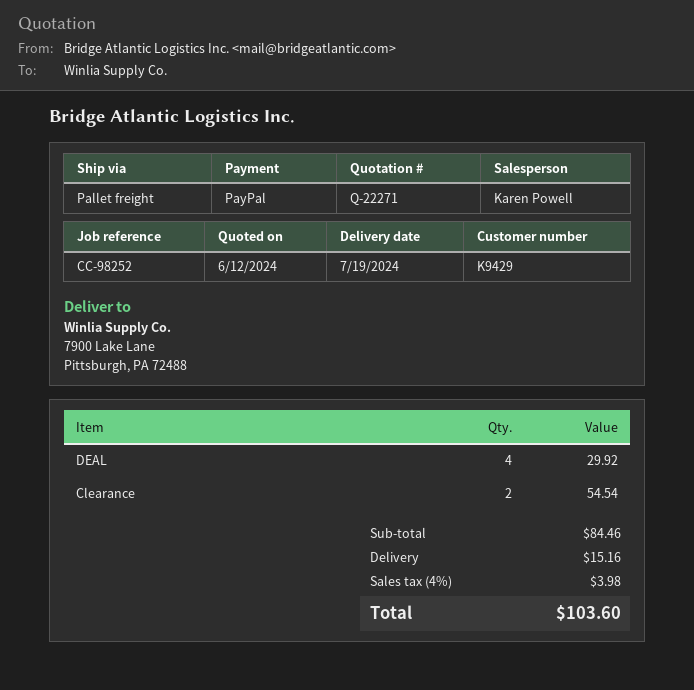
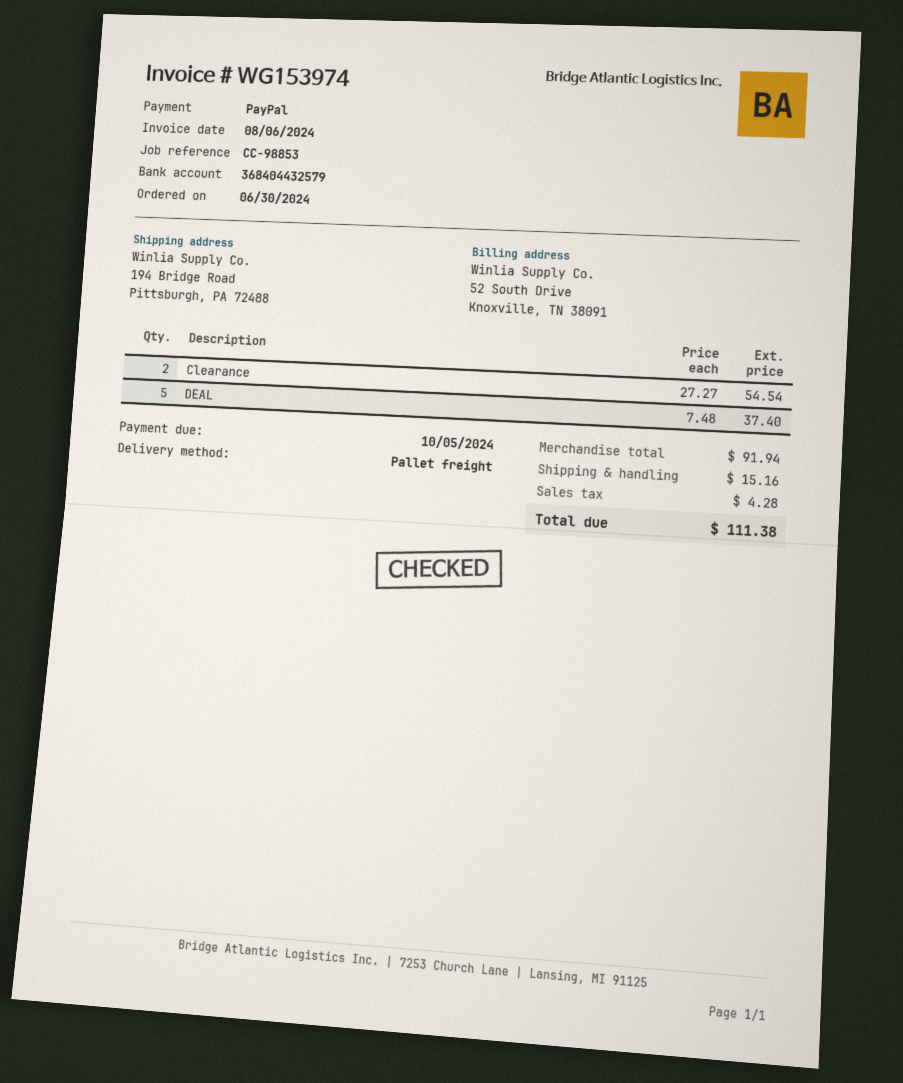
reference: CC-98252 -> CC-98853
ship to: 7900 Lake Lane, Pittsburgh, PA 72488 -> 194 Bridge Road, Pittsburgh, PA 72488
DEAL: 4 for 29.92 -> 5 for 37.40
subtotal: 84.46 -> 91.94
tax: 3.98 -> 4.28
total: 103.60 -> 111.38

